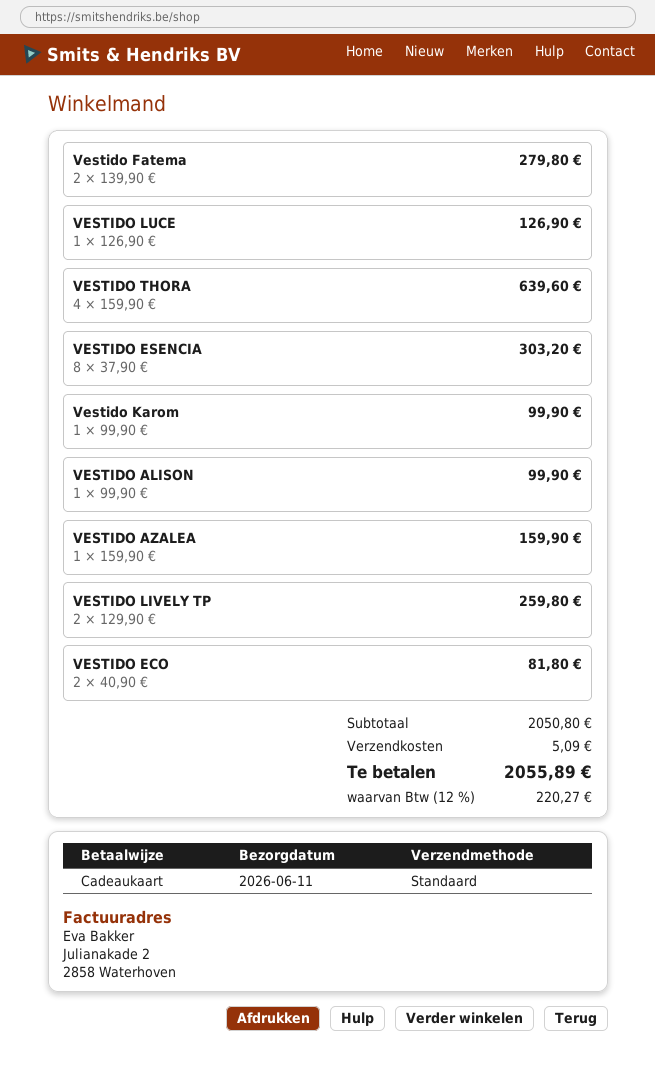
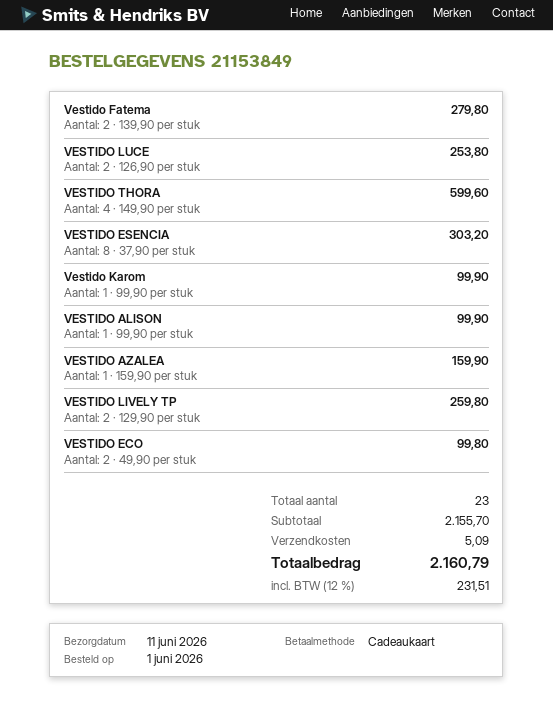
VESTIDO LUCE: 1 x 126.90 = 126.90 -> 2 x 126.90 = 253.80
VESTIDO THORA: 4 x 159.90 = 639.60 -> 4 x 149.90 = 599.60
VESTIDO ECO: 2 x 40.90 = 81.80 -> 2 x 49.90 = 99.80
subtotal: 2050.80 -> 2155.70
tax: 12% = 220.27 -> 12% = 231.51
total: 2055.89 -> 2160.79

